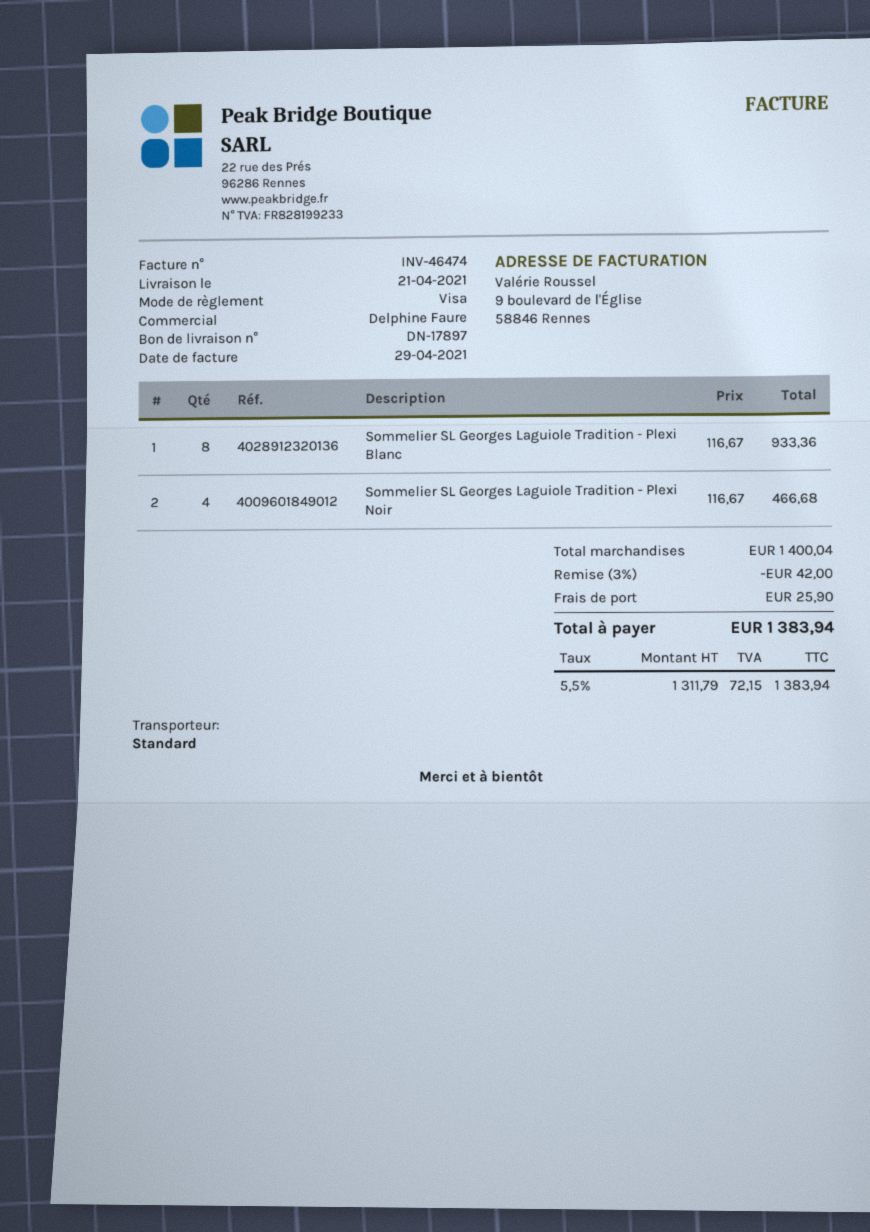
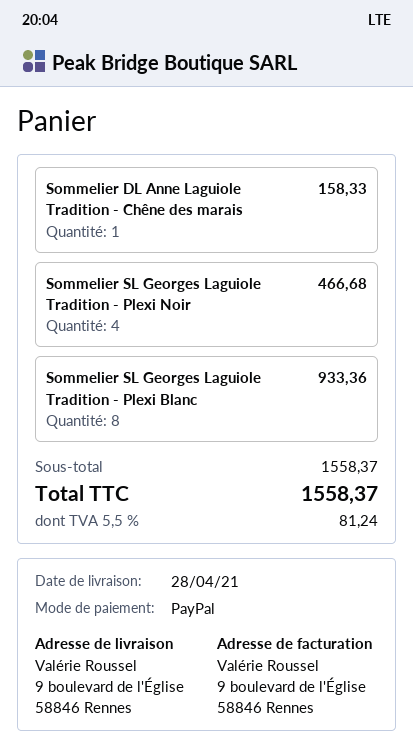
delivery date: 2021-04-21 -> 2021-04-28
payment method: Visa -> PayPal
Sommelier DL Anne Laguiole Tradition - Chêne des marais: none -> 1 for 158.33
subtotal: 1400.04 -> 1558.37
discount: 3% = 42.00 -> none
shipping: 25.90 -> none
tax: 5.5% = 72.15 -> 5.5% = 81.24
total: 1383.94 -> 1558.37

